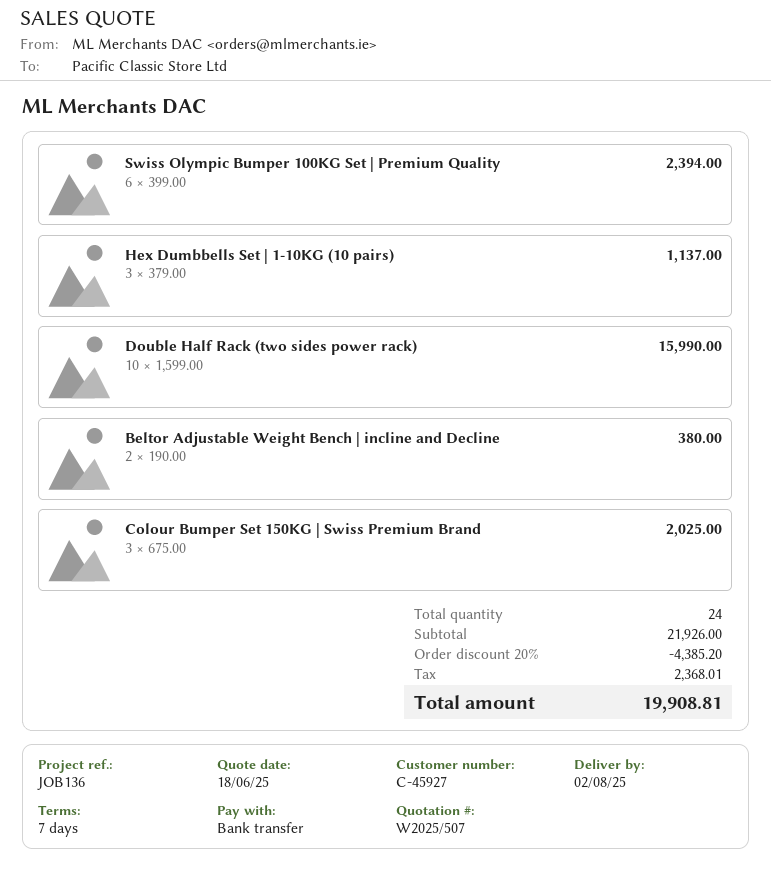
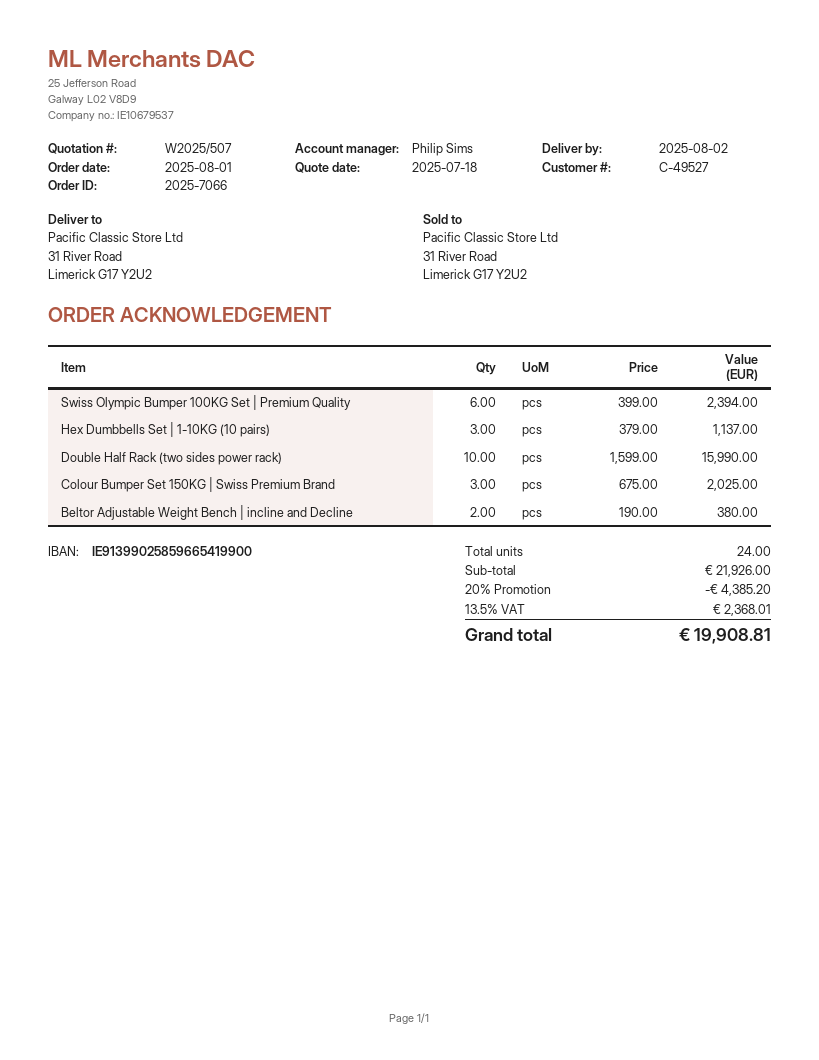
quote date: 2025-06-18 -> 2025-07-18
customer number: C-45927 -> C-49527

